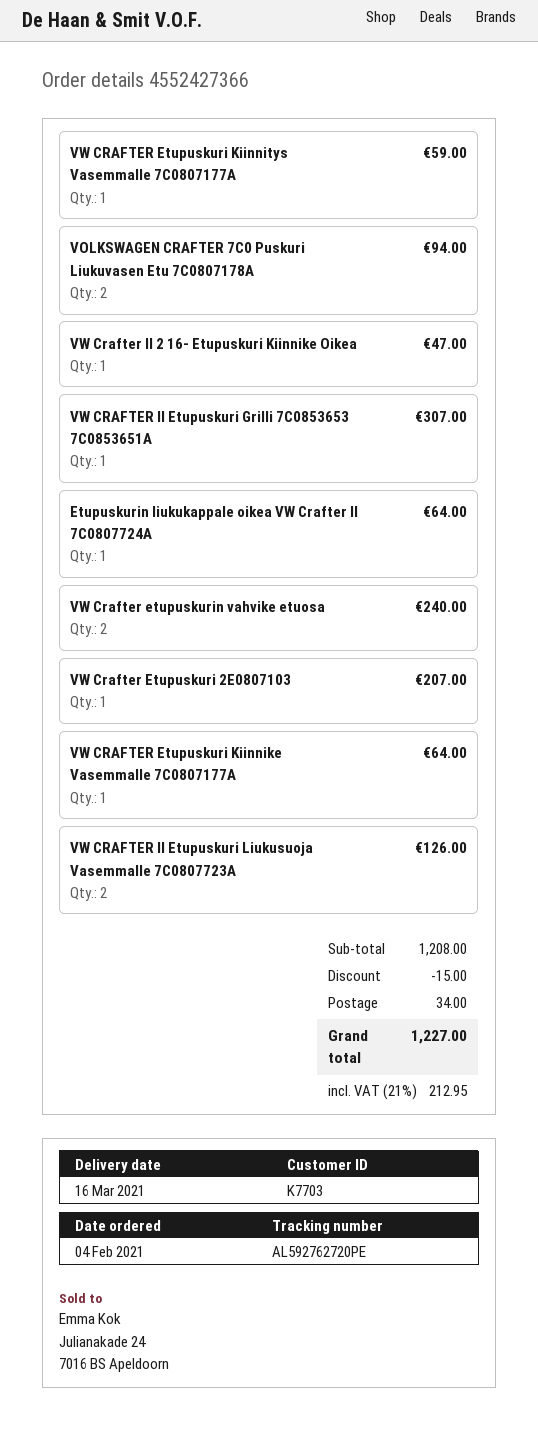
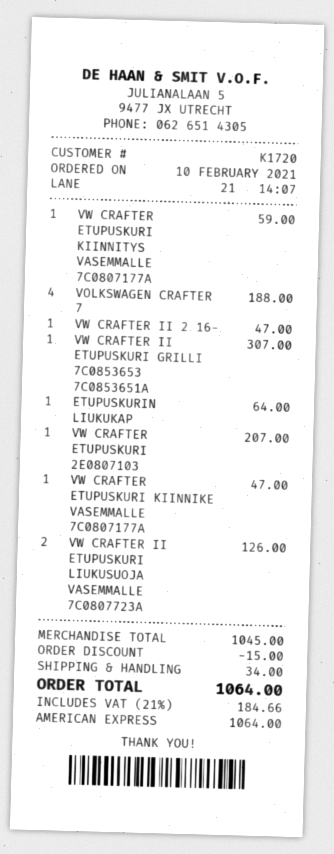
order date: 2021-02-04 -> 2021-02-10
customer number: K7703 -> K1720
VOLKSWAGEN CRAFTER 7C0 Puskuri Liukuvasen Etu 7C0807178A: 2 for 94.00 -> 4 for 188.00
VW Crafter etupuskurin vahvike etuosa: 2 for 240.00 -> none
VW CRAFTER Etupuskuri Kiinnike Vasemmalle 7C0807177A: 1 for 64.00 -> 1 for 47.00
subtotal: 1208.00 -> 1045.00
tax: 21% = 212.95 -> 21% = 184.66
total: 1227.00 -> 1064.00

